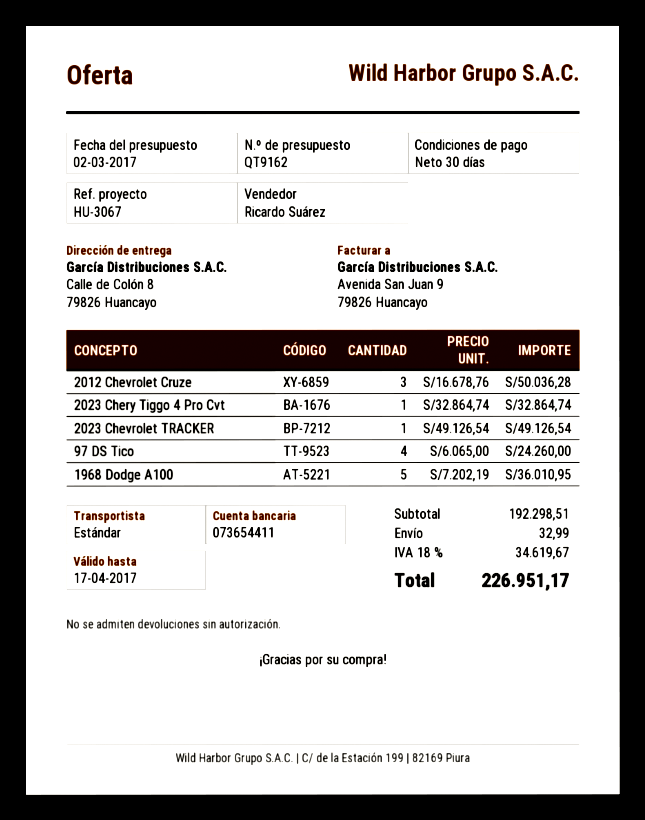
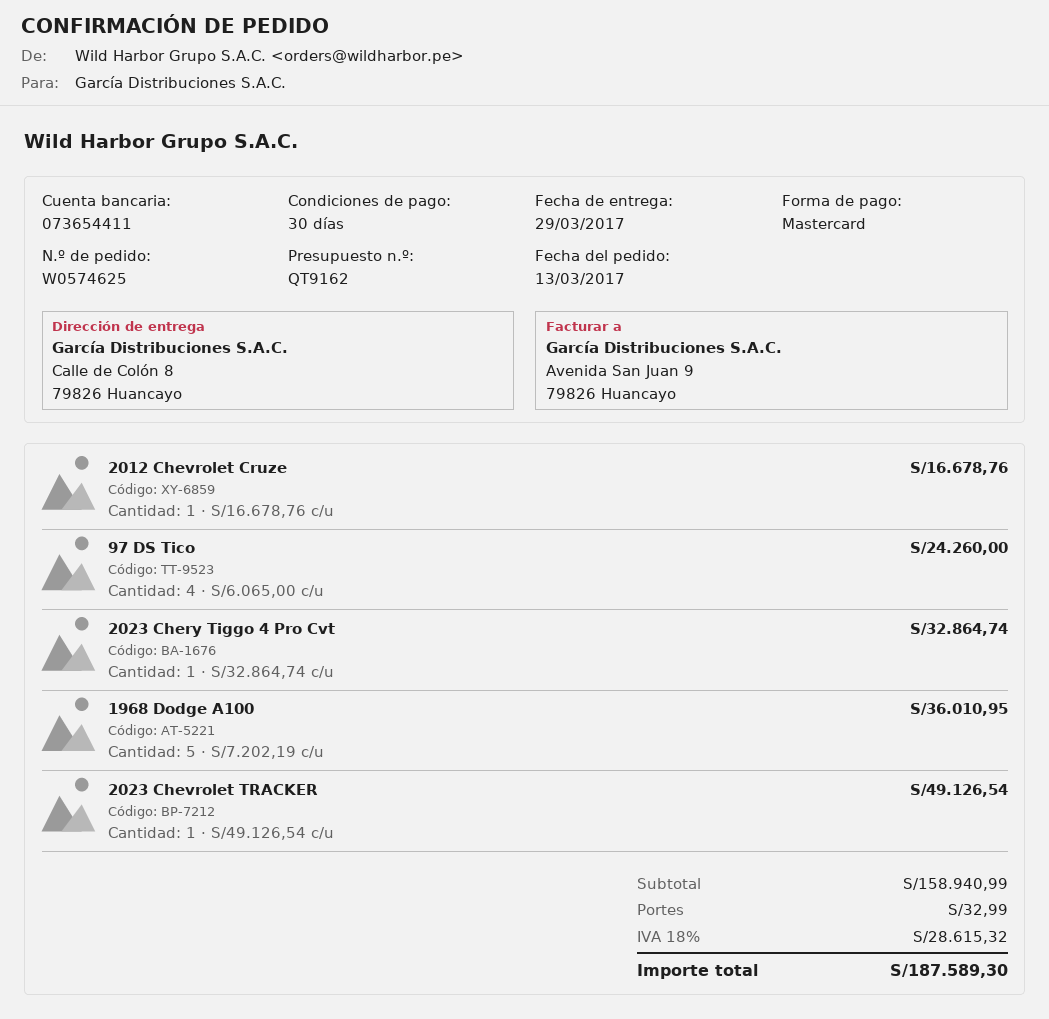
2012 Chevrolet Cruze: 3 x 16678.76 = 50036.28 -> 1 x 16678.76 = 16678.76
subtotal: 192298.51 -> 158940.99
tax: 18% = 34619.67 -> 18% = 28615.32
total: 226951.17 -> 187589.30

